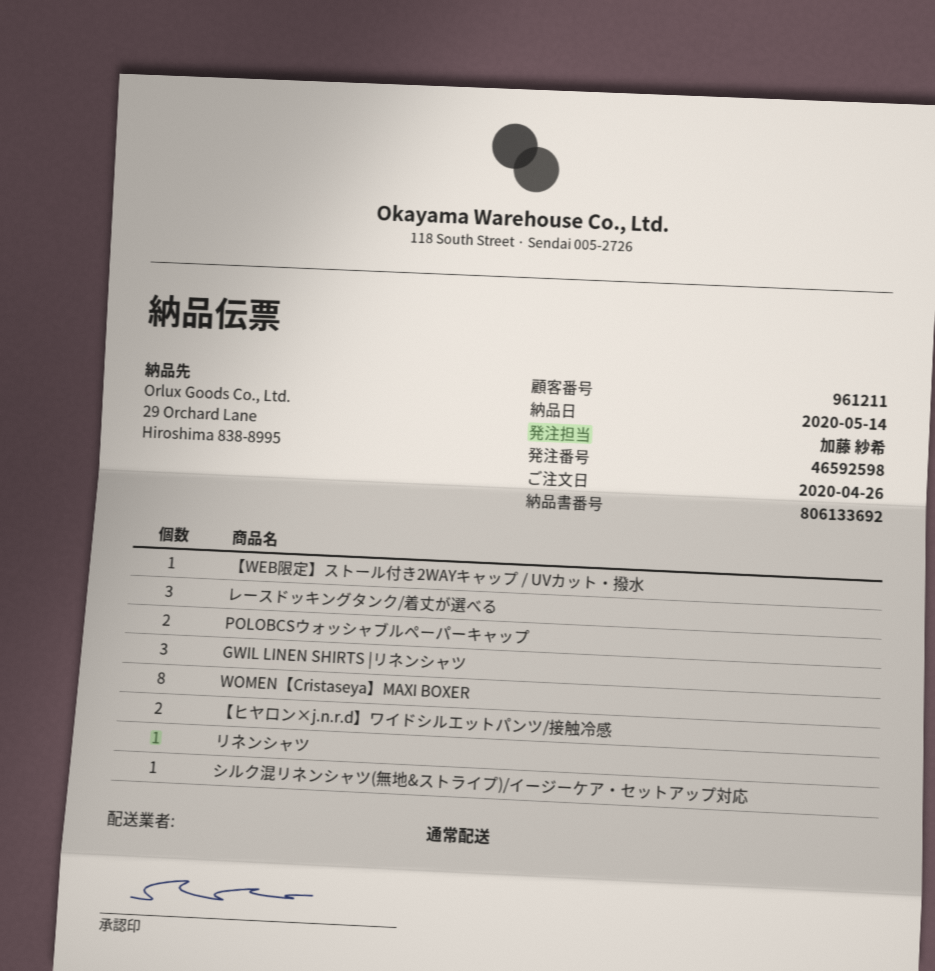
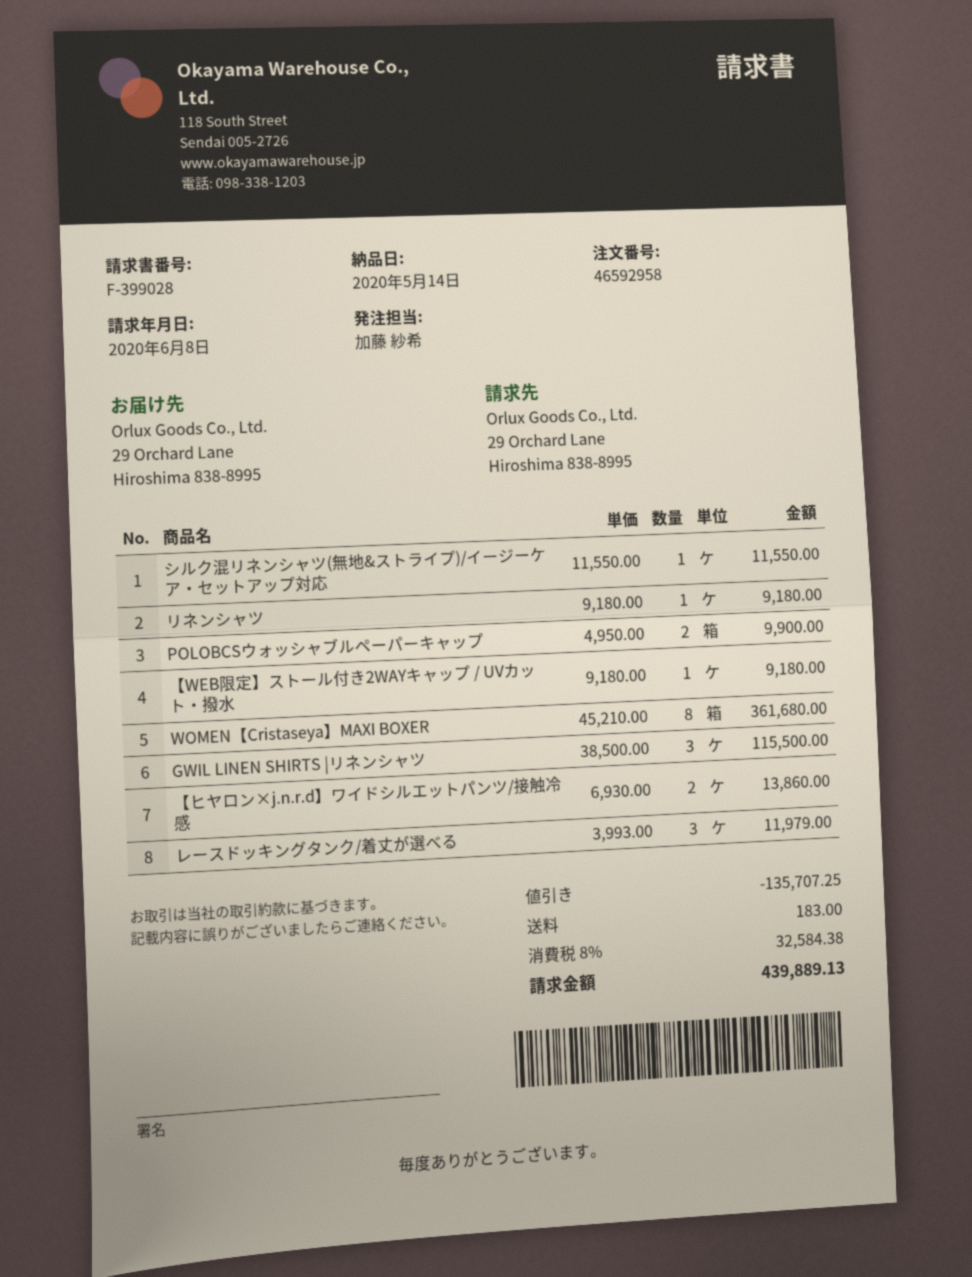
order number: 46592598 -> 46592958

